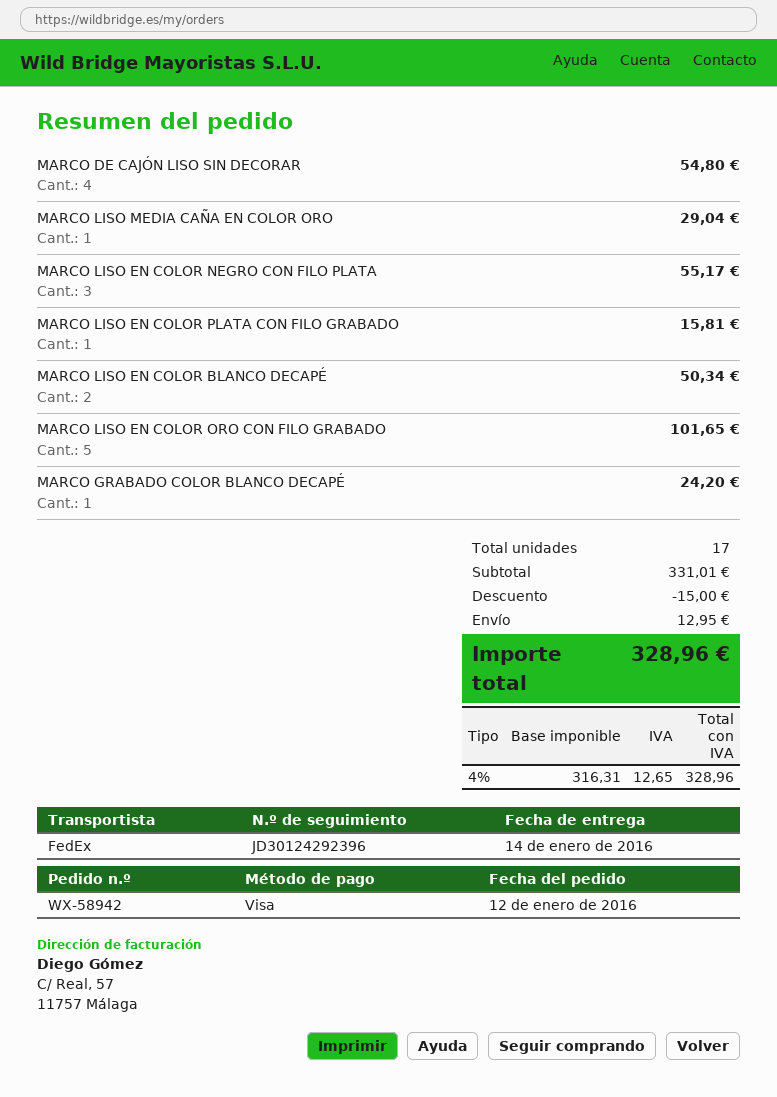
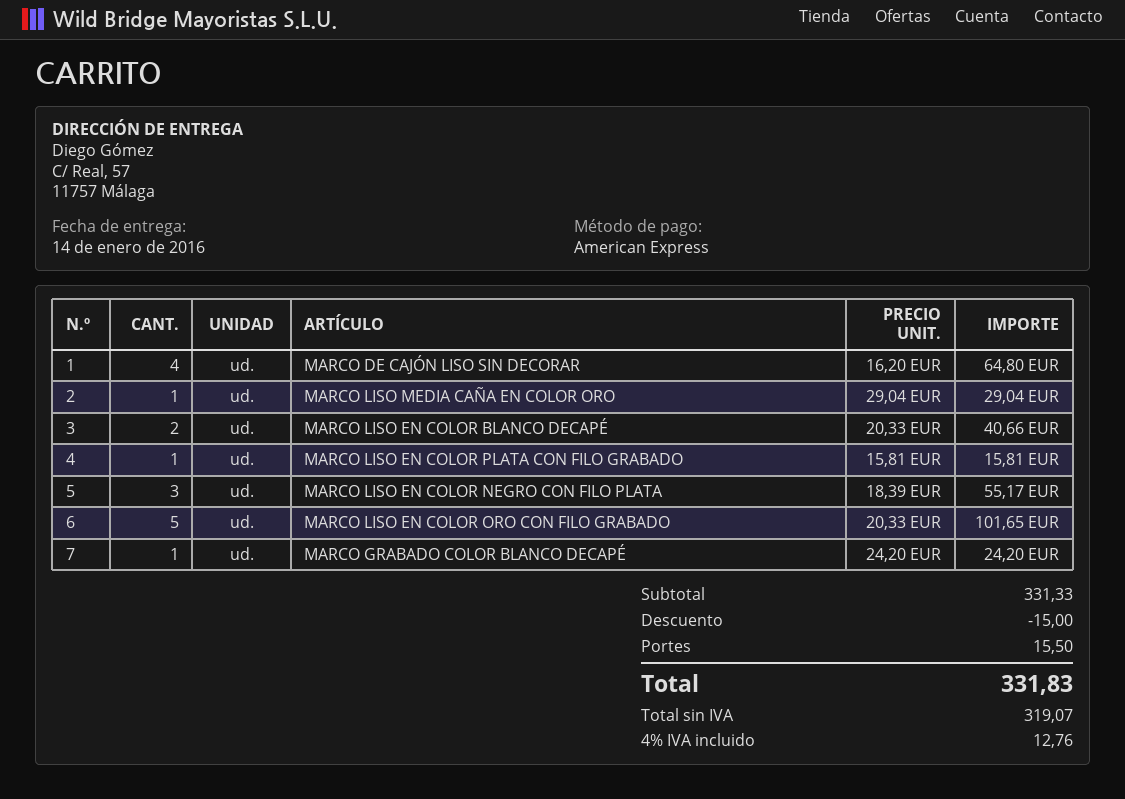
payment method: Visa -> American Express
MARCO DE CAJÓN LISO SIN DECORAR: 4 for 54.80 -> 4 for 64.80
MARCO LISO EN COLOR BLANCO DECAPÉ: 2 for 50.34 -> 2 for 40.66
subtotal: 331.01 -> 331.33
shipping: 12.95 -> 15.50
net: 316.31 -> 319.07
tax: 4% = 12.65 -> 4% = 12.76
total: 328.96 -> 331.83

